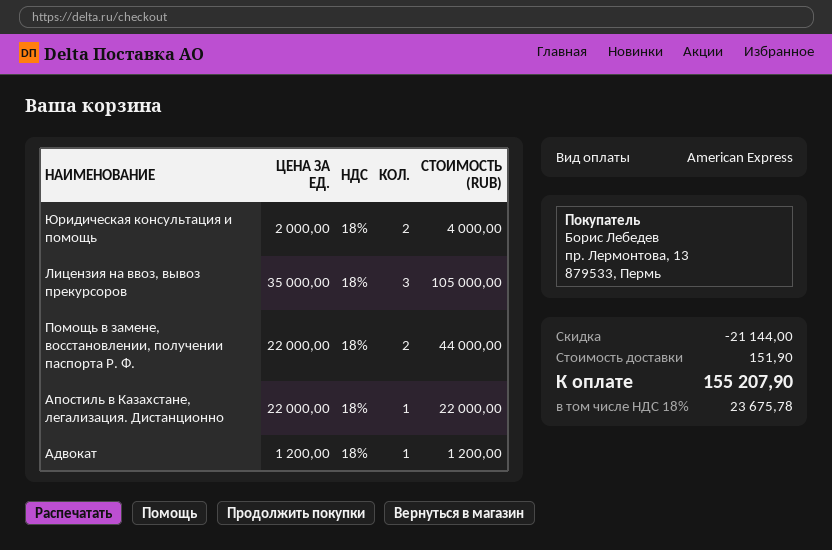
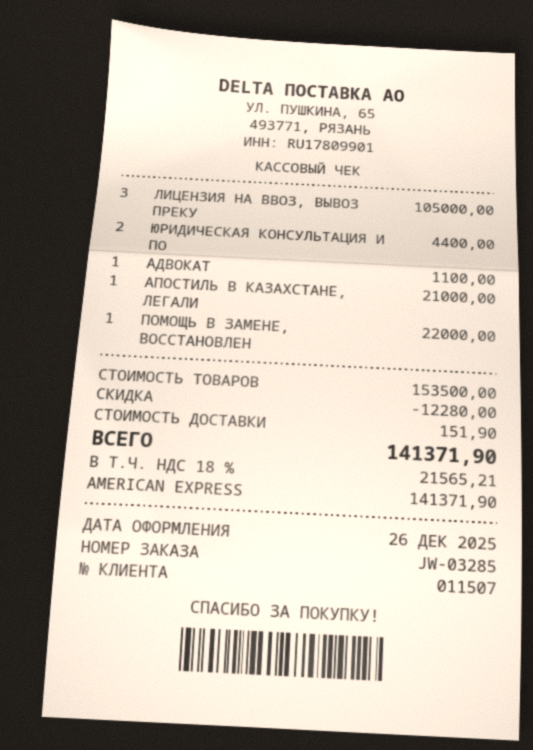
Юридическая консультация и помощь: 2 for 4000.00 -> 2 for 4400.00
Помощь в замене, восстановлении, получении паспорта Р. Ф.: 2 for 44000.00 -> 1 for 22000.00
Апостиль в Казахстане, легализация. Дистанционно: 1 for 22000.00 -> 1 for 21000.00
Адвокат: 1 for 1200.00 -> 1 for 1100.00
discount: 21144.00 -> 12280.00
tax: 18% = 23675.78 -> 18% = 21565.21
total: 155207.90 -> 141371.90

